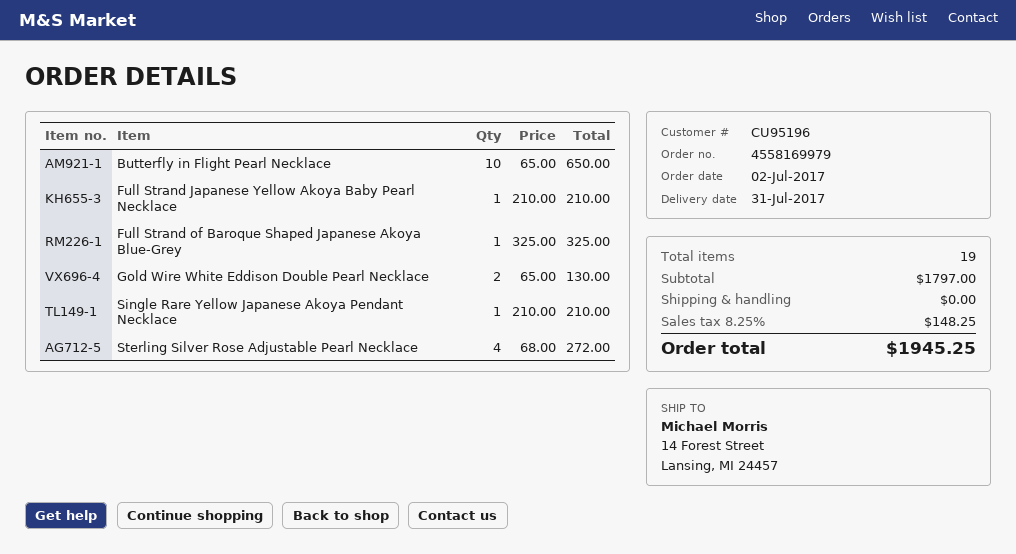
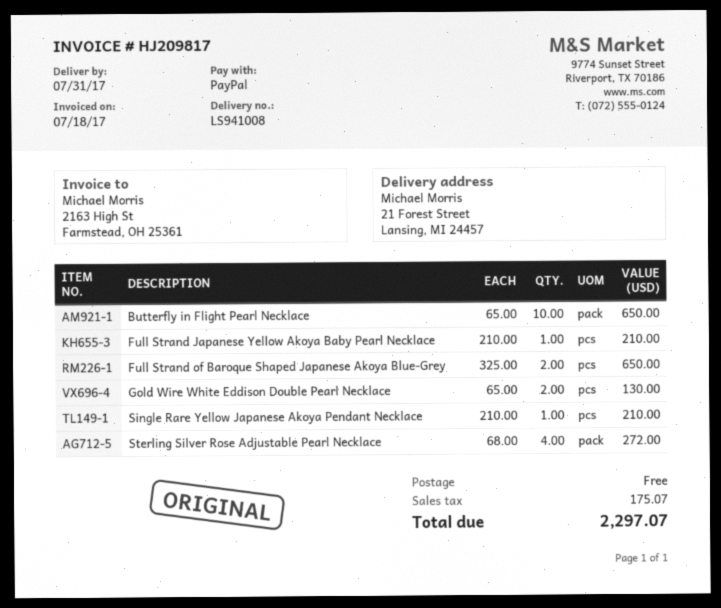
ship to: 14 Forest Street, Lansing, MI 24457 -> 21 Forest Street, Lansing, MI 24457
Full Strand of Baroque Shaped Japanese Akoya Blue-Grey: 1 x 325.00 = 325.00 -> 2 x 325.00 = 650.00
tax: 148.25 -> 175.07
total: 1945.25 -> 2297.07

